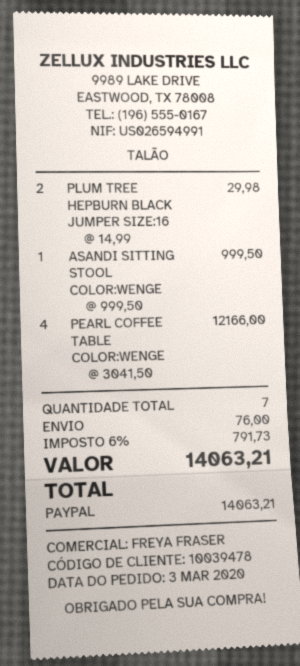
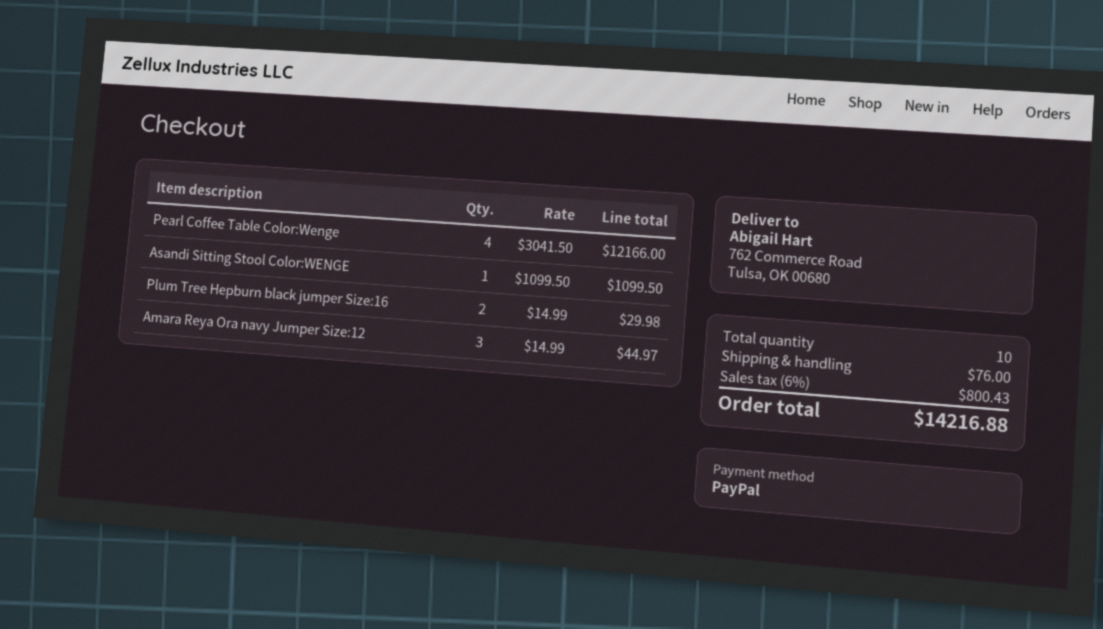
ASANDI SITTING STOOL COLOR:WENGE: 1 x 999.50 = 999.50 -> 1 x 1099.50 = 1099.50
Amara Reya Ora navy Jumper Size:12: none -> 3 x 14.99 = 44.97
total quantity: 7 -> 10
tax: 6% = 791.73 -> 6% = 800.43
total: 14063.21 -> 14216.88

